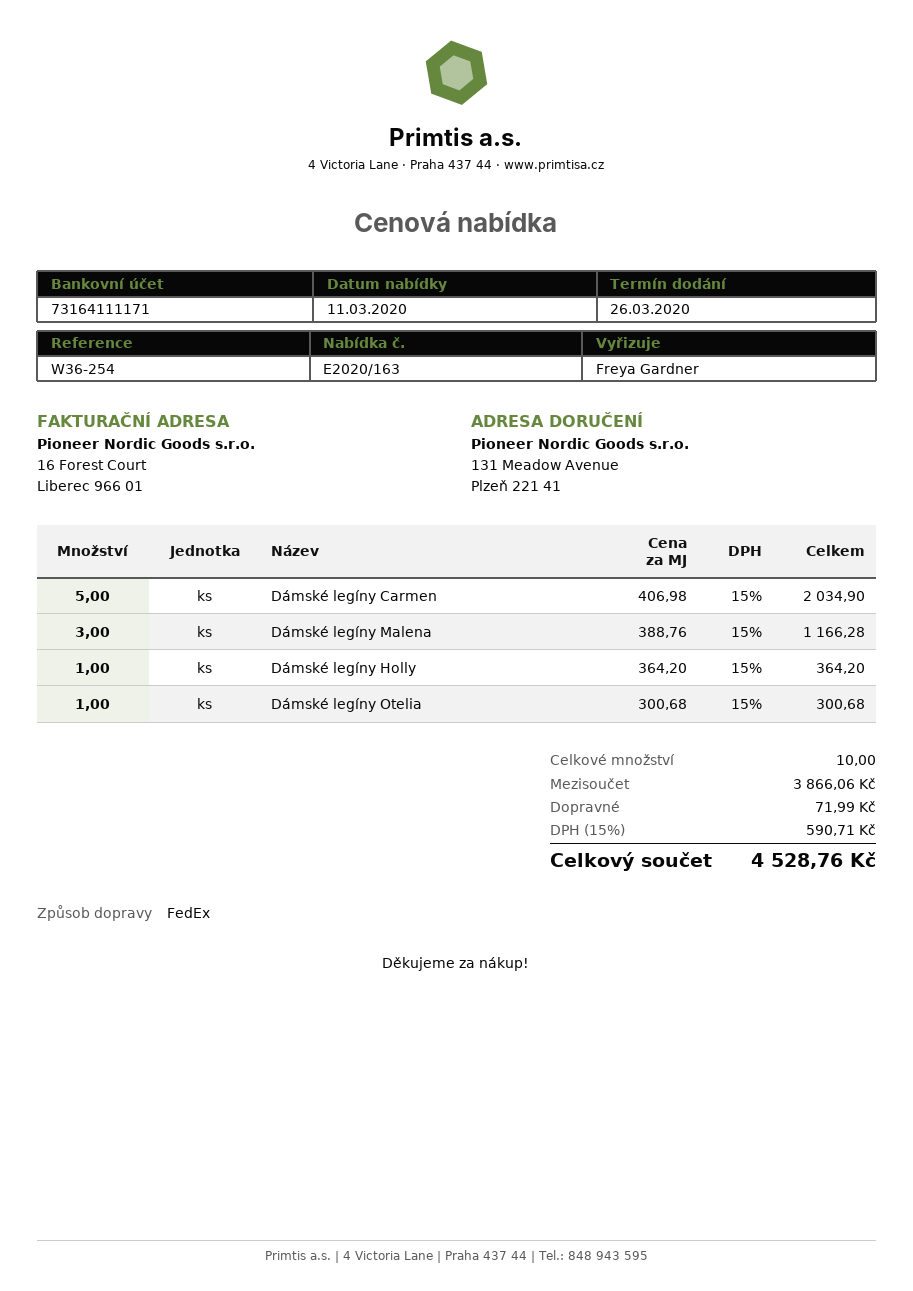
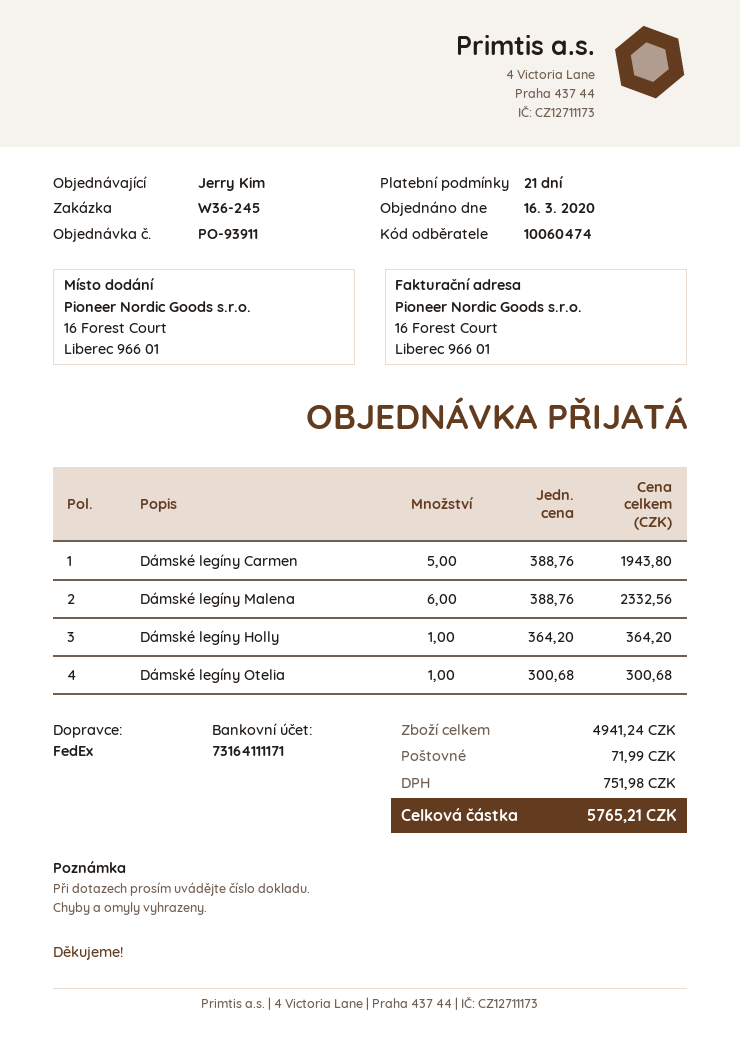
reference: W36-254 -> W36-245
ship to: 131 Meadow Avenue, Plzeň 221 41 -> 16 Forest Court, Liberec 966 01
Dámské legíny Carmen: 5 x 406.98 = 2034.90 -> 5 x 388.76 = 1943.80
Dámské legíny Malena: 3 x 388.76 = 1166.28 -> 6 x 388.76 = 2332.56
subtotal: 3866.06 -> 4941.24
tax: 590.71 -> 751.98
total: 4528.76 -> 5765.21

